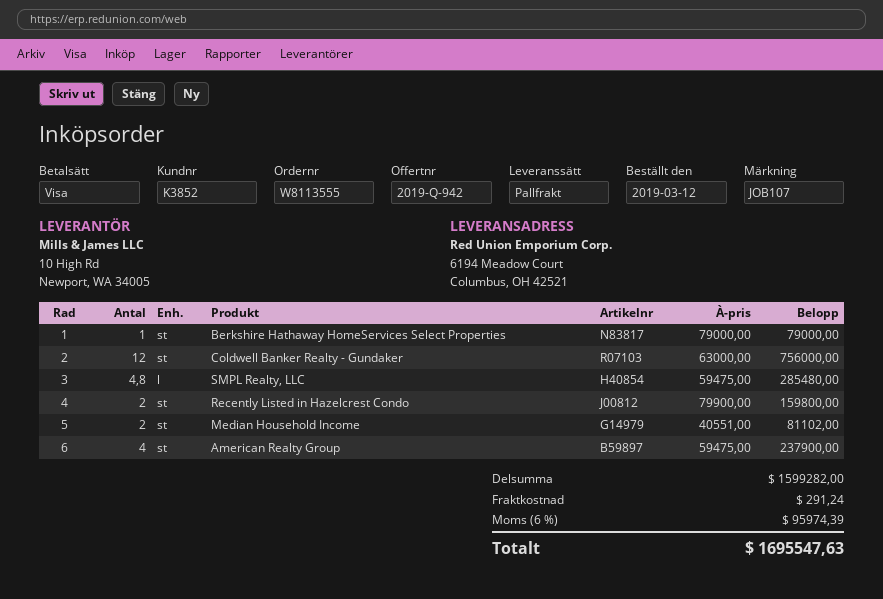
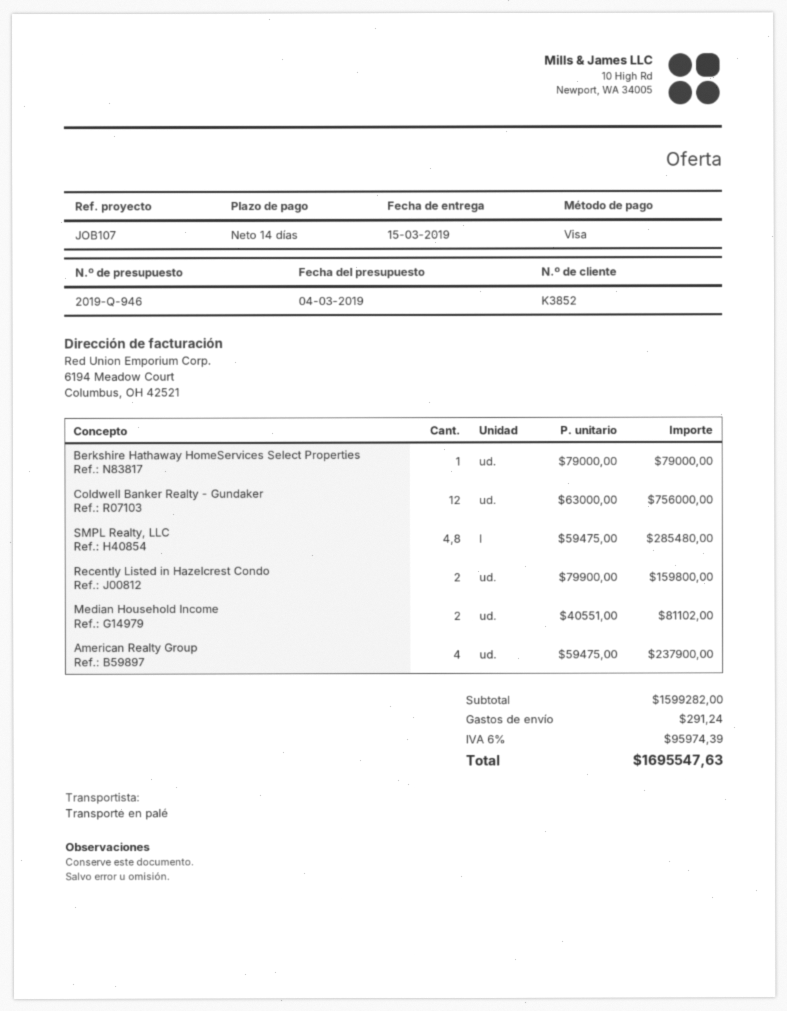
quote number: 2019-Q-942 -> 2019-Q-946

